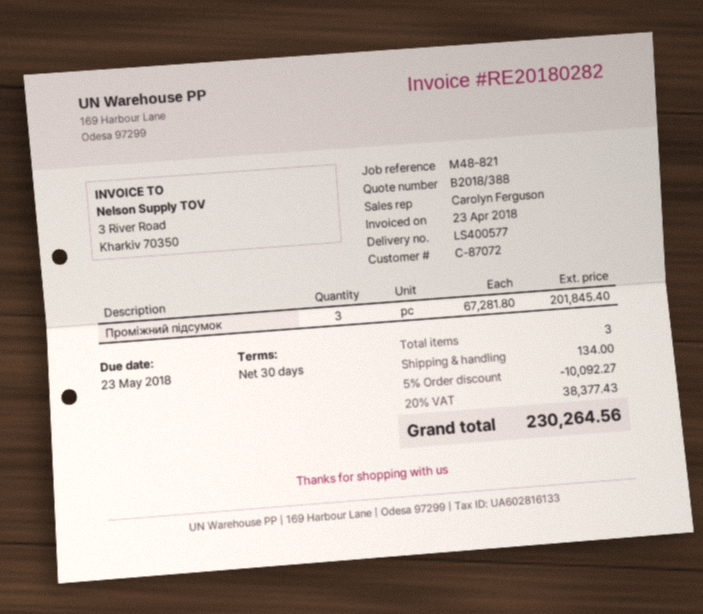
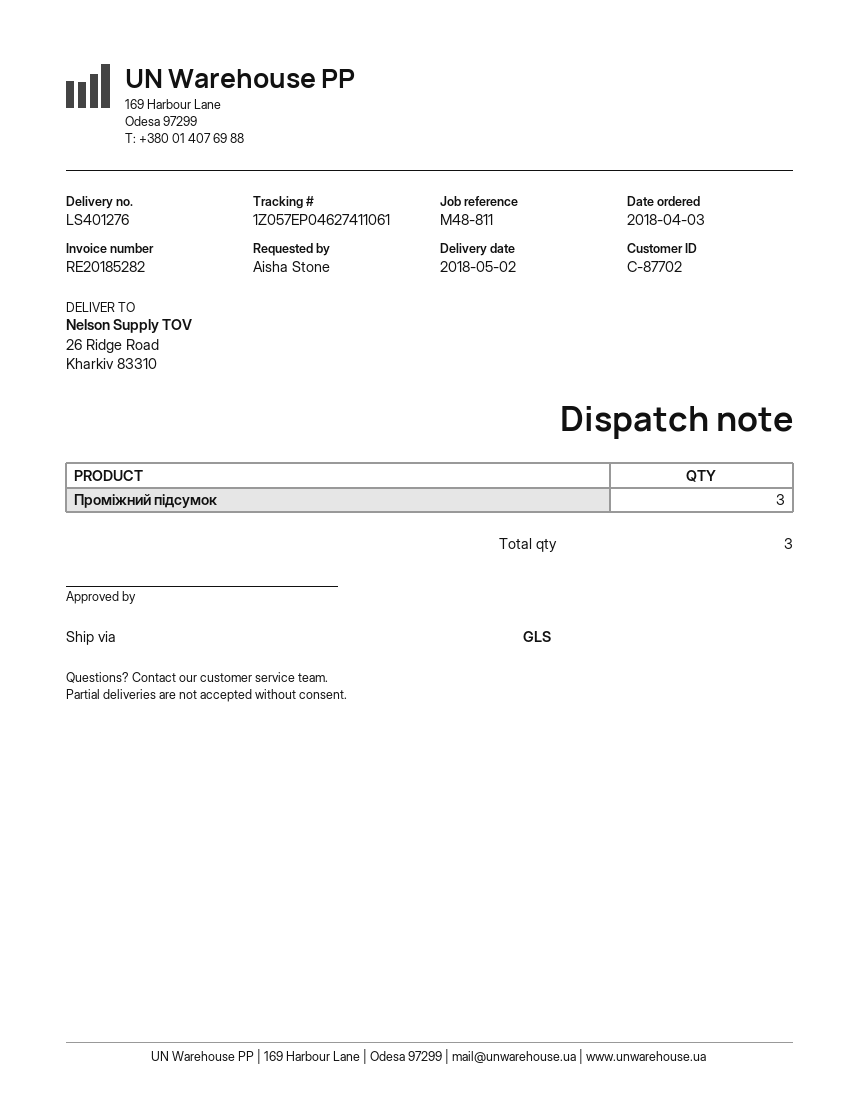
delivery note number: LS400577 -> LS401276
invoice number: RE20180282 -> RE20185282
customer number: C-87072 -> C-87702
reference: M48-821 -> M48-811

